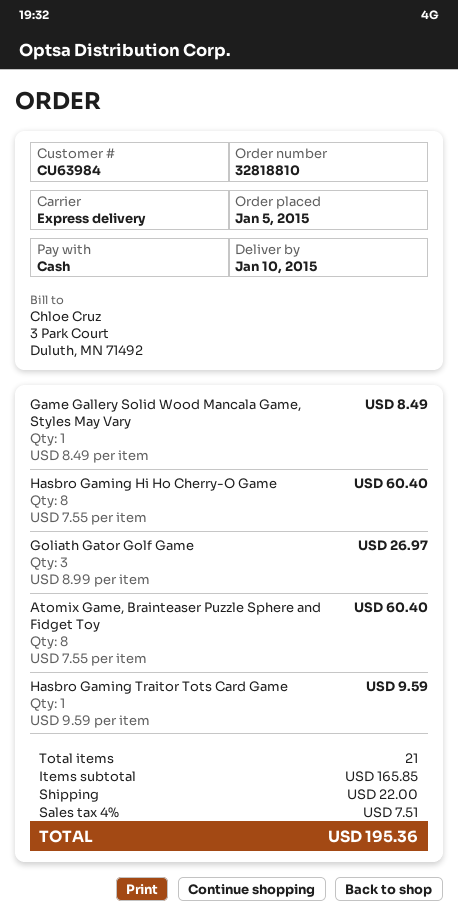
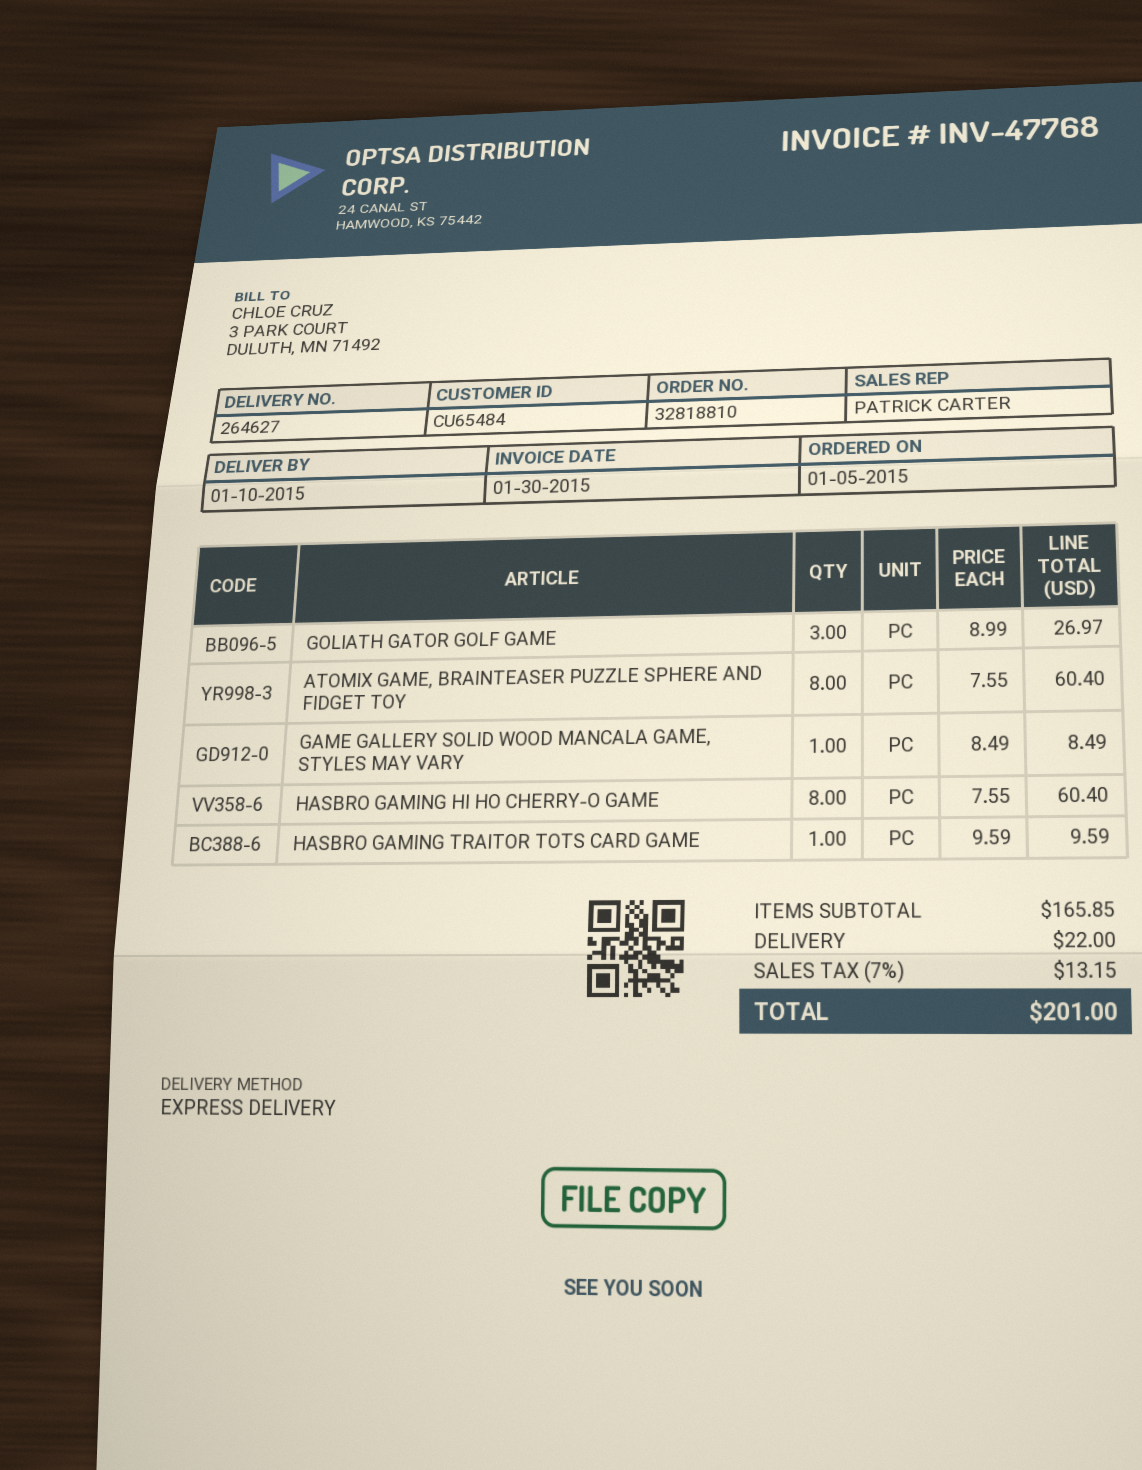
customer number: CU63984 -> CU65484
tax: 4% = 7.51 -> 7% = 13.15
total: 195.36 -> 201.00

